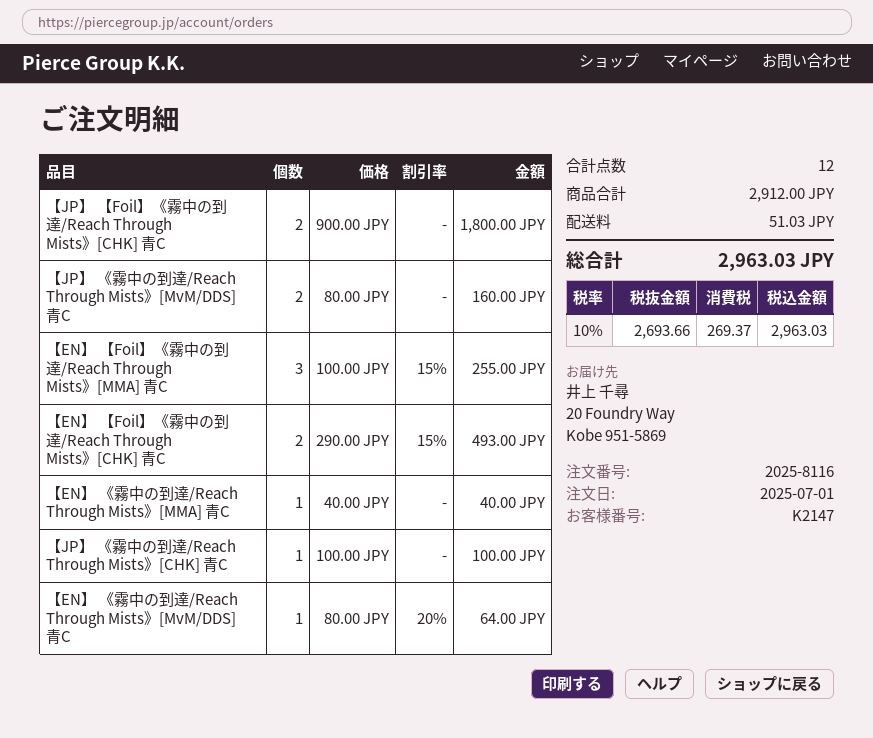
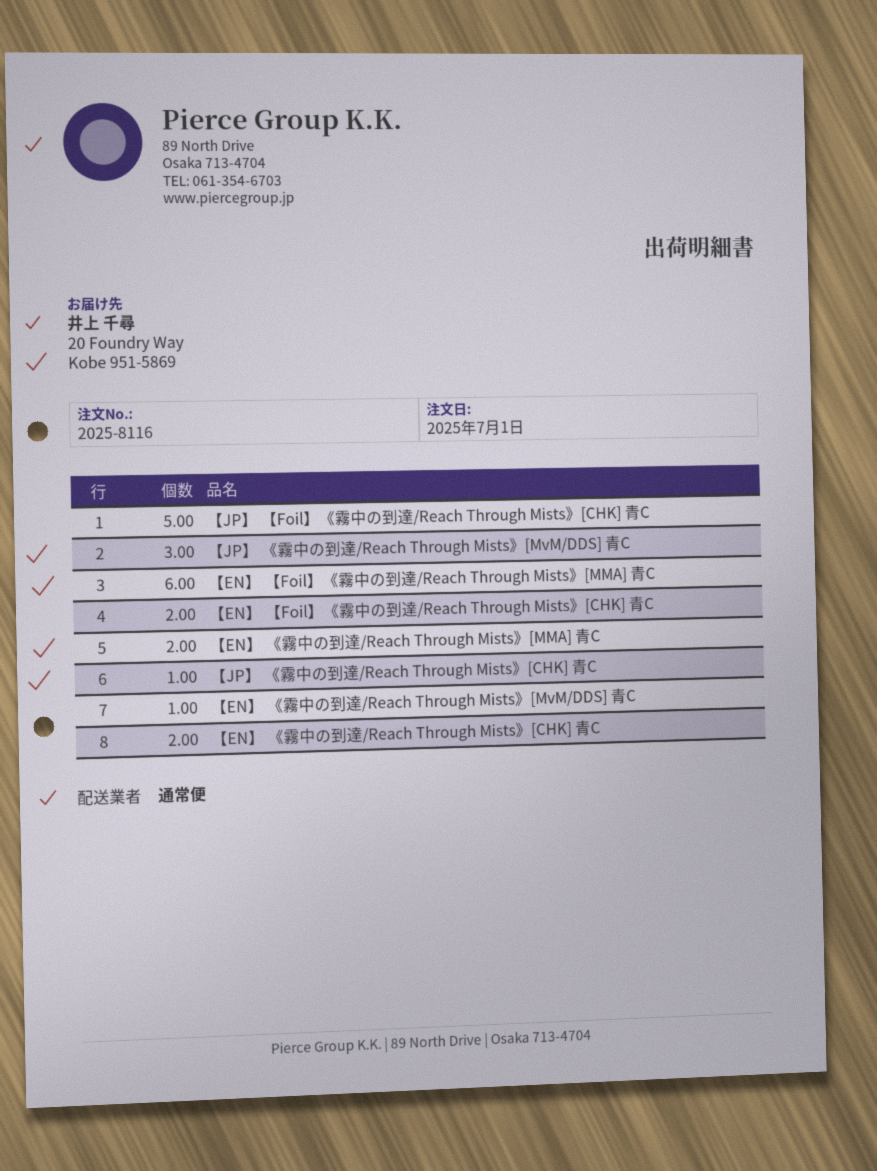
【JP】 【Foil】《霧中の到達/Reach Through Mists》[CHK] 青C: 2 -> 5
【JP】 《霧中の到達/Reach Through Mists》[MvM/DDS] 青C: 2 -> 3
【EN】 【Foil】《霧中の到達/Reach Through Mists》[MMA] 青C: 3 -> 6
【EN】 《霧中の到達/Reach Through Mists》[MMA] 青C: 1 -> 2
【EN】 《霧中の到達/Reach Through Mists》[CHK] 青C: none -> 2

